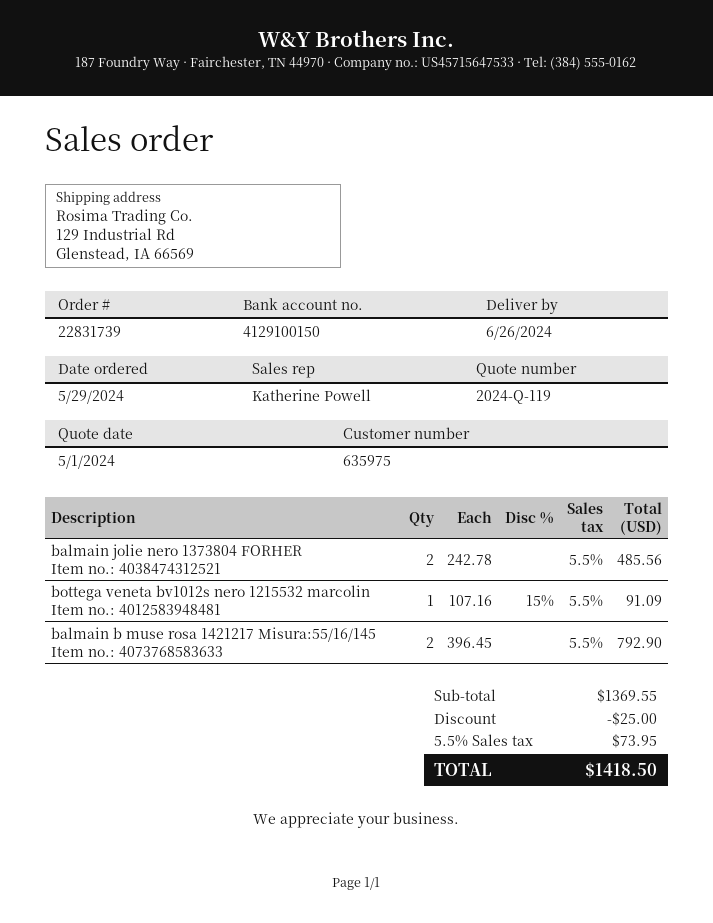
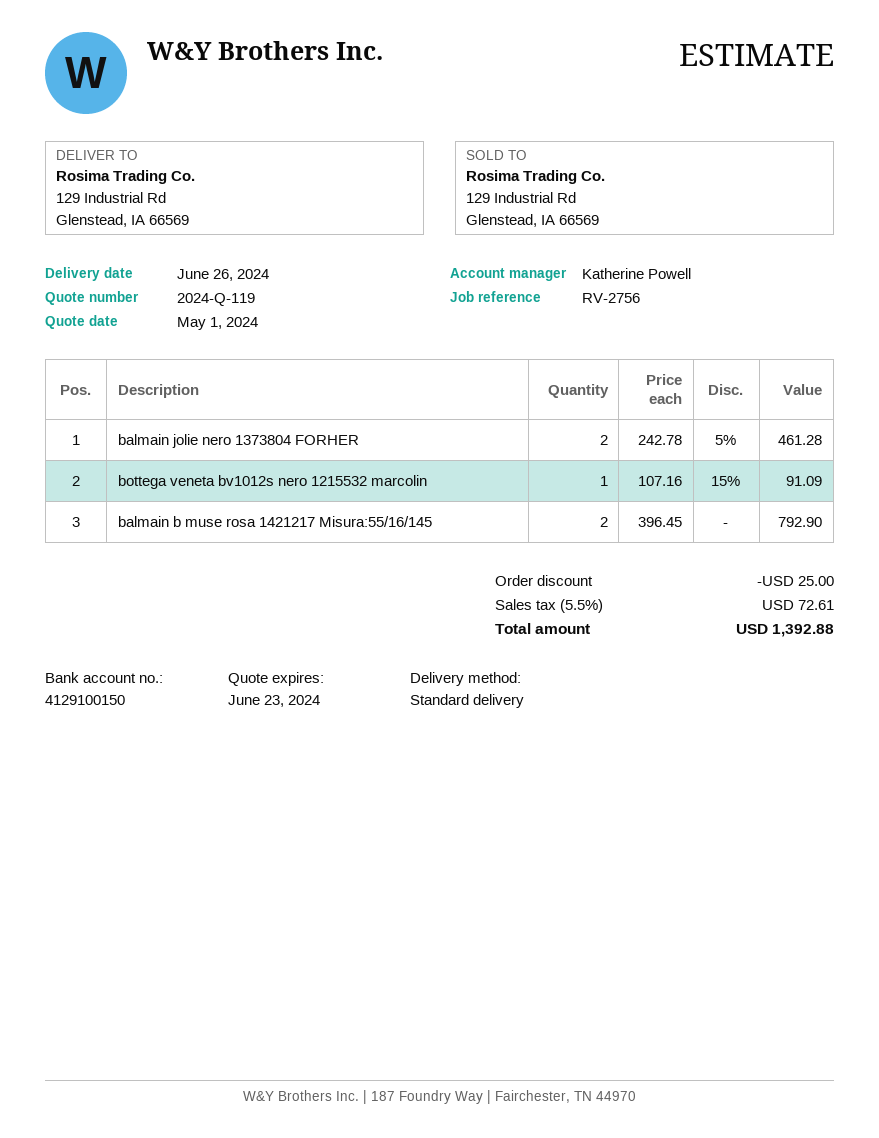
balmain jolie nero 1373804 FORHER: 2 x 242.78 = 485.56 -> 2 x 242.78 - 5% = 461.28
tax: 5.5% = 73.95 -> 5.5% = 72.61
total: 1418.50 -> 1392.88

